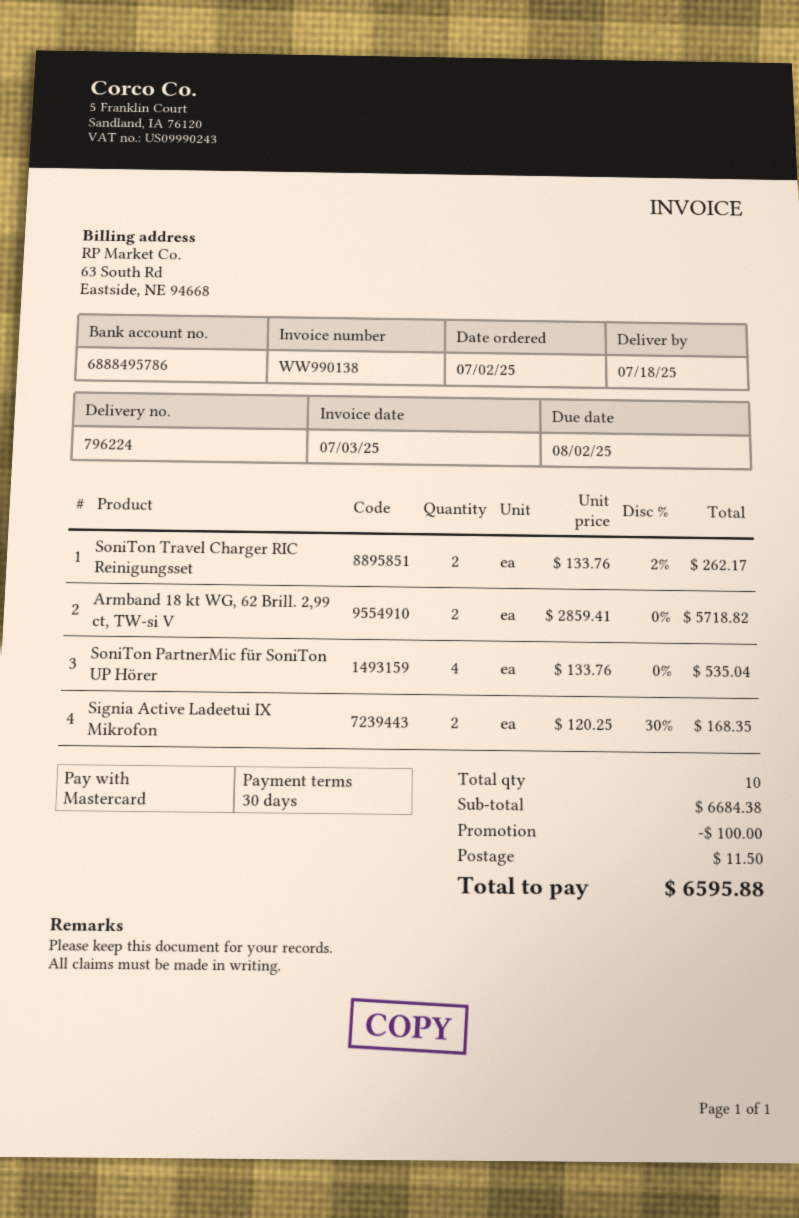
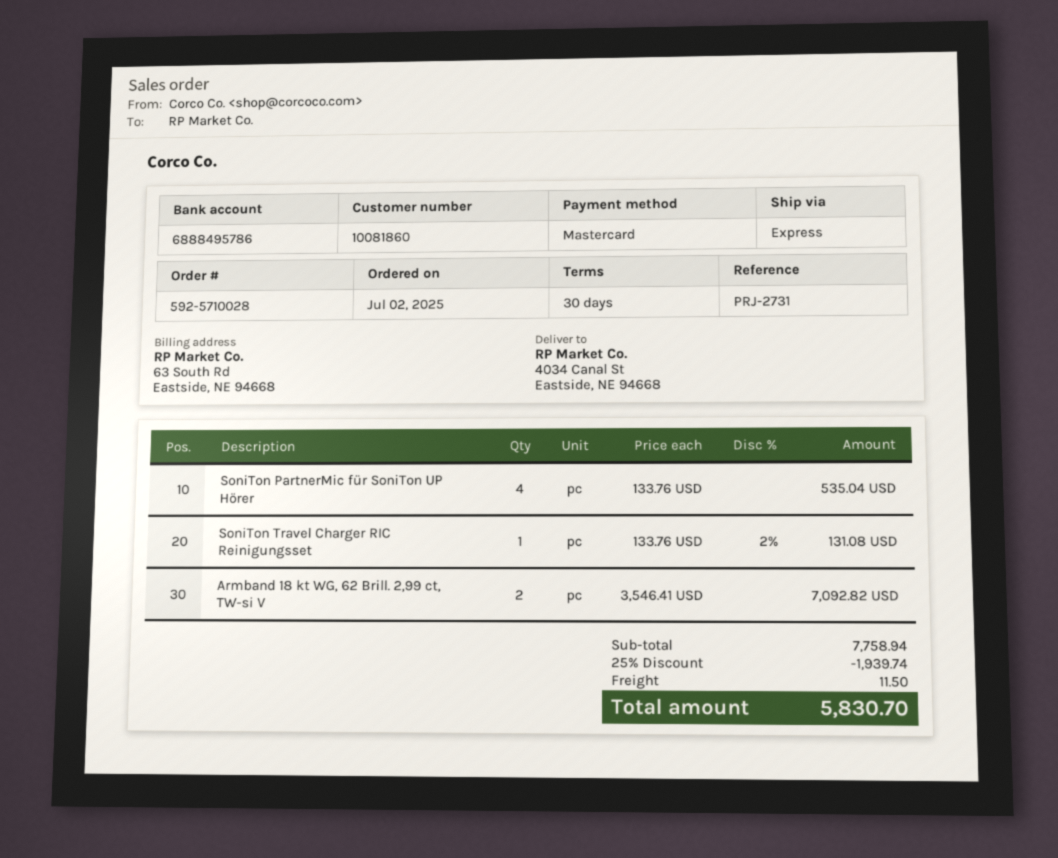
SoniTon Travel Charger RIC Reinigungsset: 2 x 133.76 - 2% = 262.17 -> 1 x 133.76 - 2% = 131.08
Armband 18 kt WG, 62 Brill. 2,99 ct, TW-si V: 2 x 2859.41 = 5718.82 -> 2 x 3546.41 = 7092.82
Signia Active Ladeetui IX Mikrofon: 2 x 120.25 - 30% = 168.35 -> none
subtotal: 6684.38 -> 7758.94
discount: 100.00 -> 1939.74
total: 6595.88 -> 5830.70

